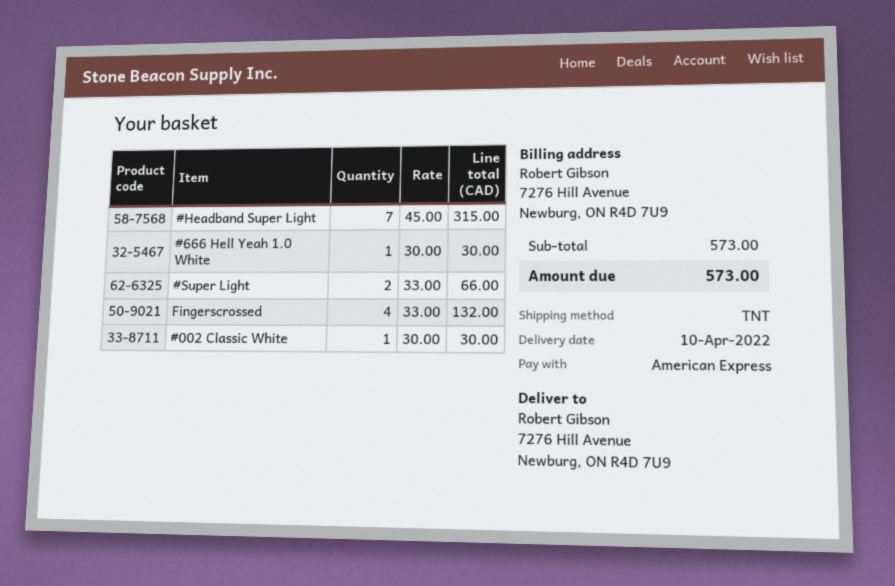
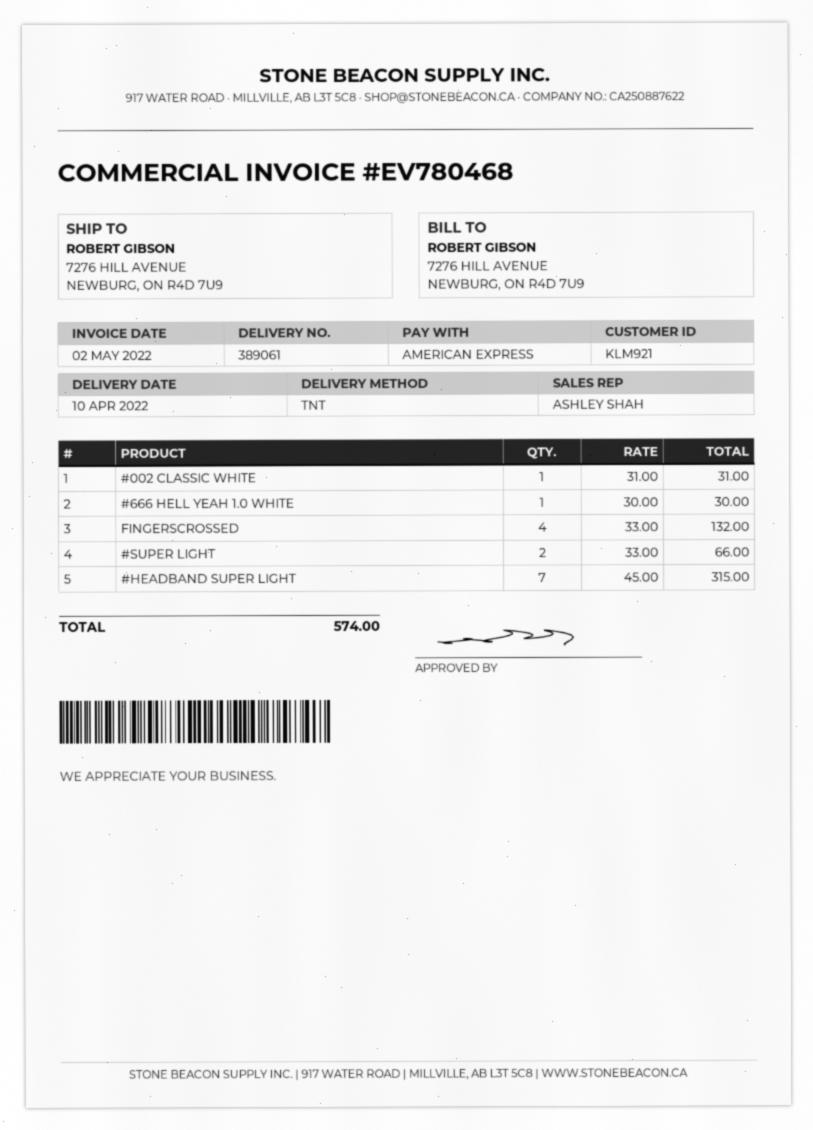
#002 Classic White: 1 x 30.00 = 30.00 -> 1 x 31.00 = 31.00
total: 573.00 -> 574.00

